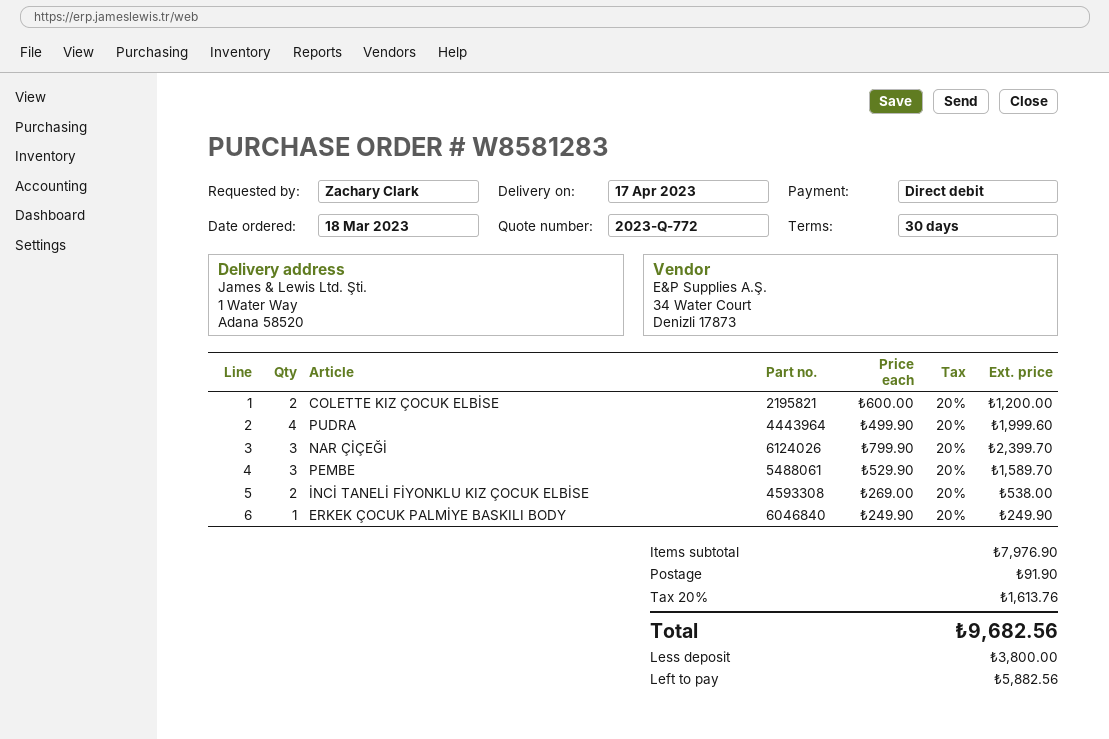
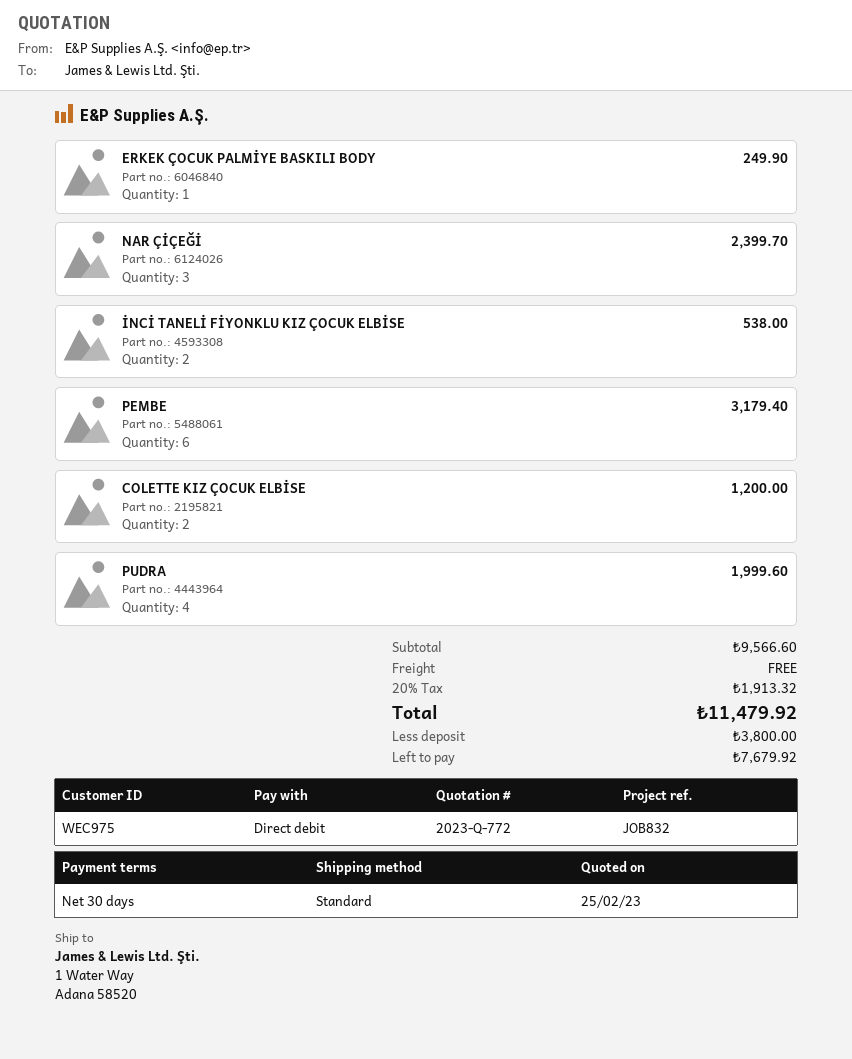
PEMBE: 3 for 1589.70 -> 6 for 3179.40
subtotal: 7976.90 -> 9566.60
shipping: 91.90 -> 0.00
tax: 20% = 1613.76 -> 20% = 1913.32
total: 9682.56 -> 11479.92
balance: 5882.56 -> 7679.92

